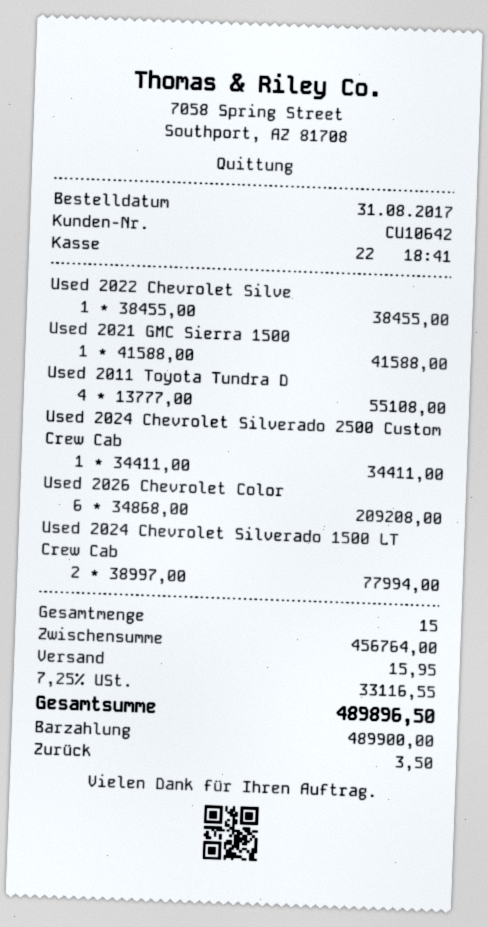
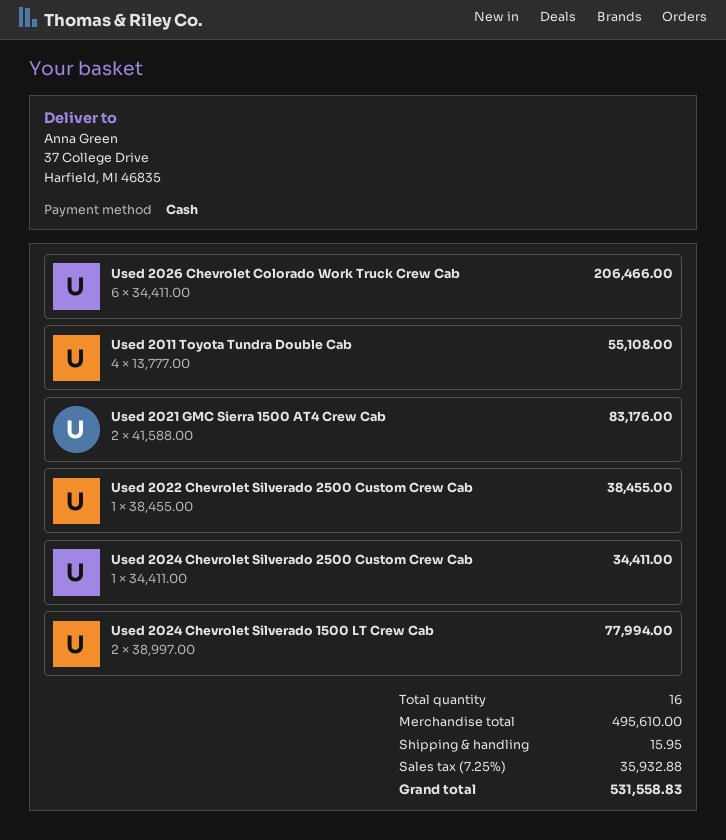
Used 2021 GMC Sierra 1500: 1 x 41588.00 = 41588.00 -> 2 x 41588.00 = 83176.00
Used 2026 Chevrolet Color: 6 x 34868.00 = 209208.00 -> 6 x 34411.00 = 206466.00
total quantity: 15 -> 16
subtotal: 456764.00 -> 495610.00
tax: 7.25% = 33116.55 -> 7.25% = 35932.88
total: 489896.50 -> 531558.83

